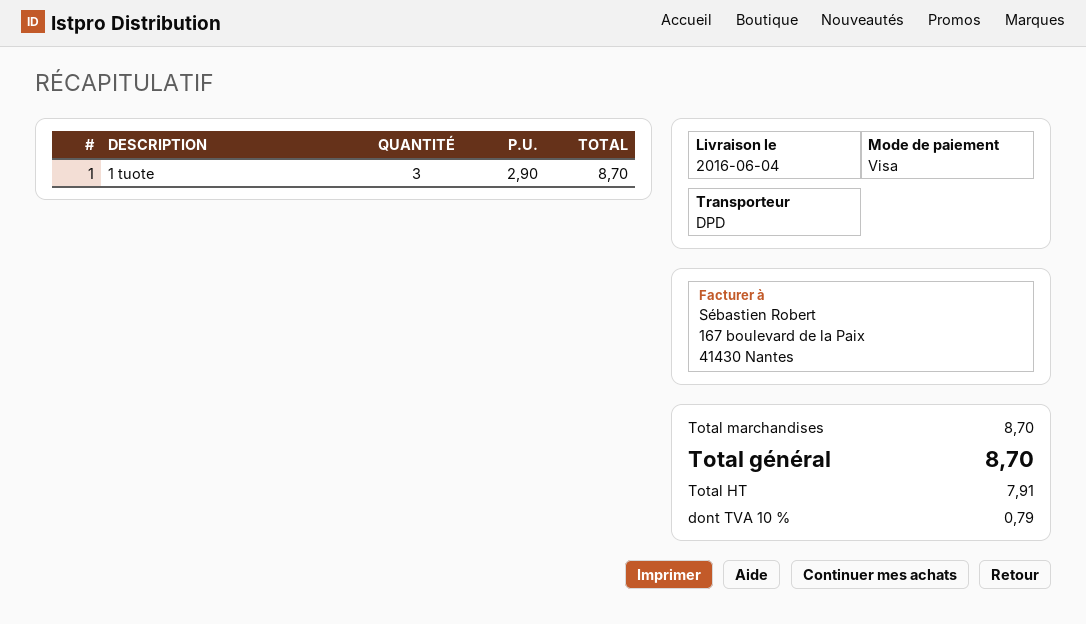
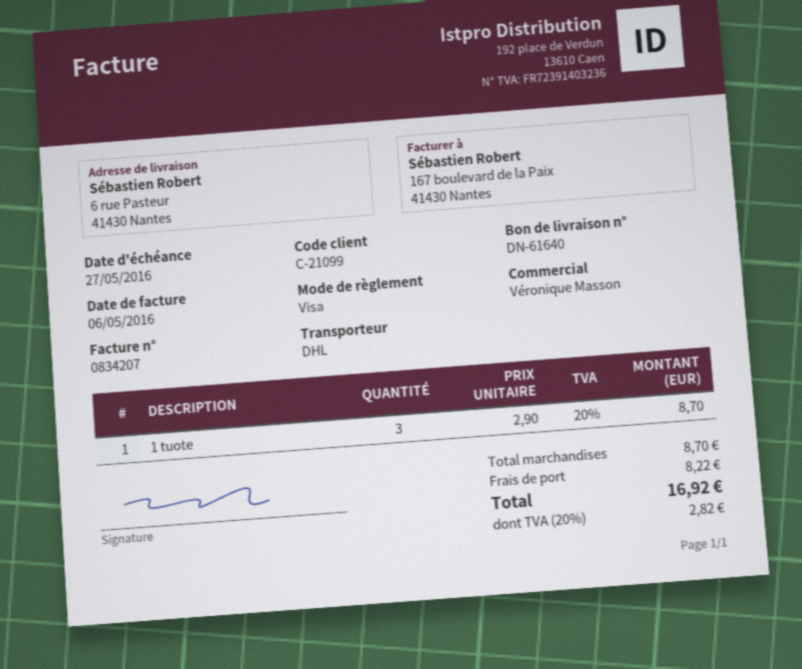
shipping method: DPD -> DHL
shipping: none -> 8.22
tax: 10% = 0.79 -> 20% = 2.82
total: 8.70 -> 16.92

